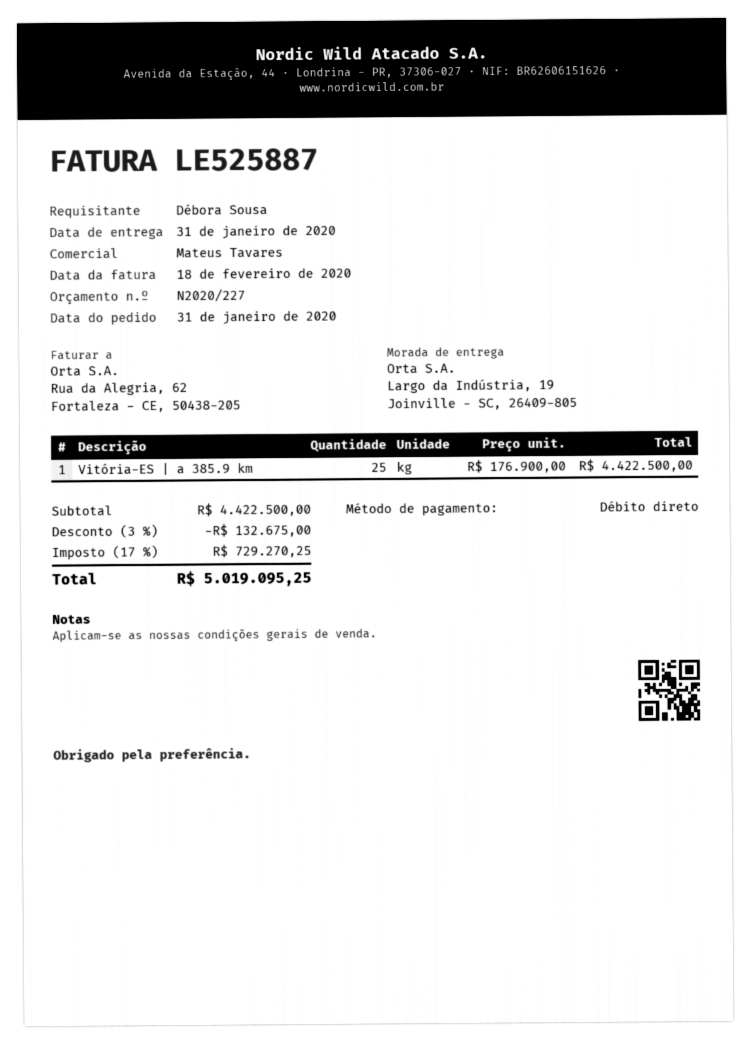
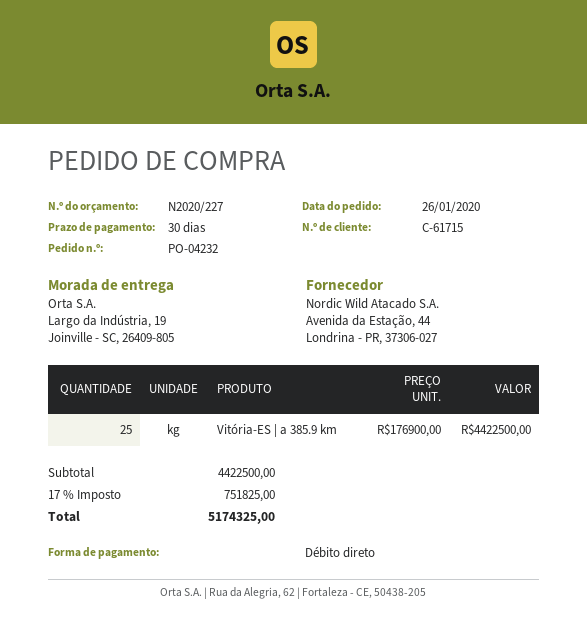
order date: 2020-01-31 -> 2020-01-26
discount: 3% = 132675.00 -> none
tax: 17% = 729270.25 -> 17% = 751825.00
total: 5019095.25 -> 5174325.00

